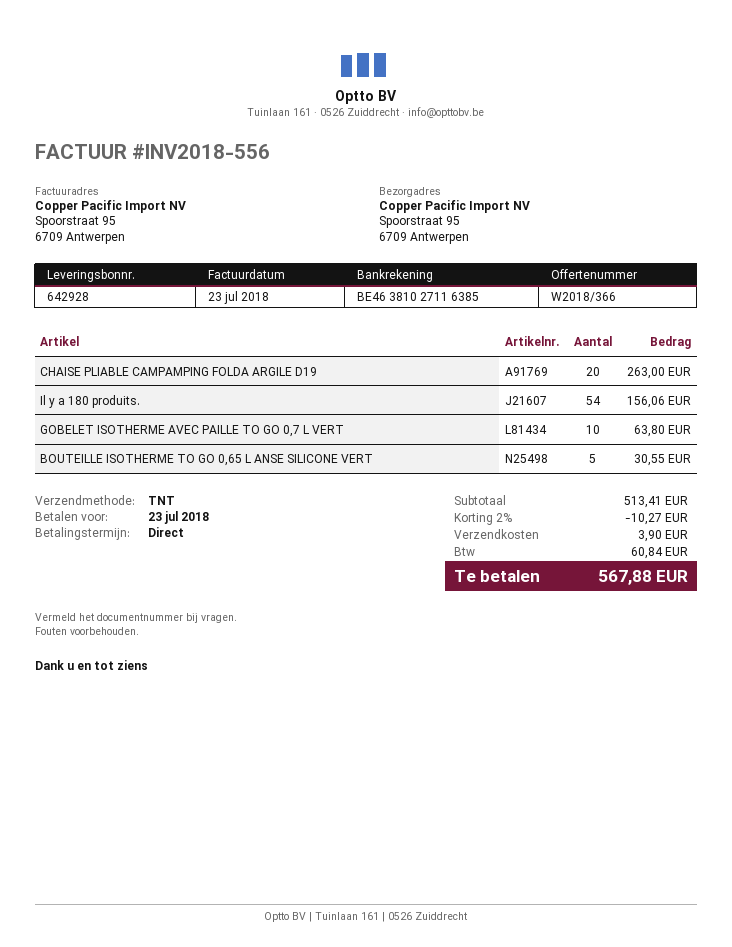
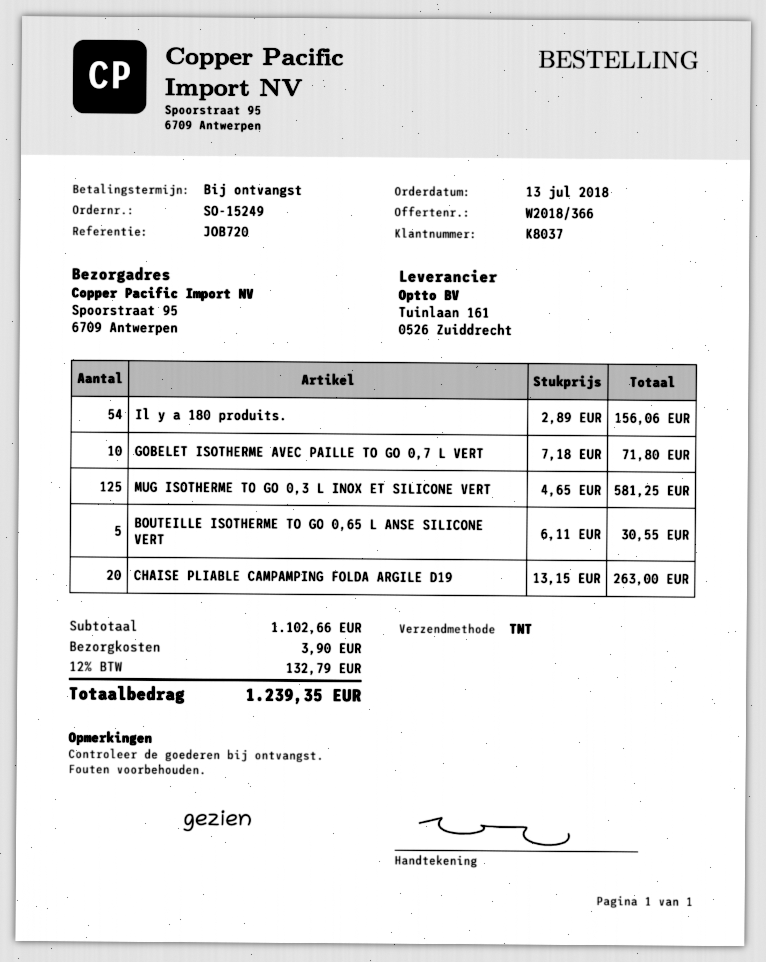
GOBELET ISOTHERME AVEC PAILLE TO GO 0,7 L VERT: 10 for 63.80 -> 10 for 71.80
MUG ISOTHERME TO GO 0,3 L INOX ET SILICONE VERT: none -> 125 for 581.25
subtotal: 513.41 -> 1102.66
discount: 2% = 10.27 -> none
tax: 60.84 -> 132.79
total: 567.88 -> 1239.35

